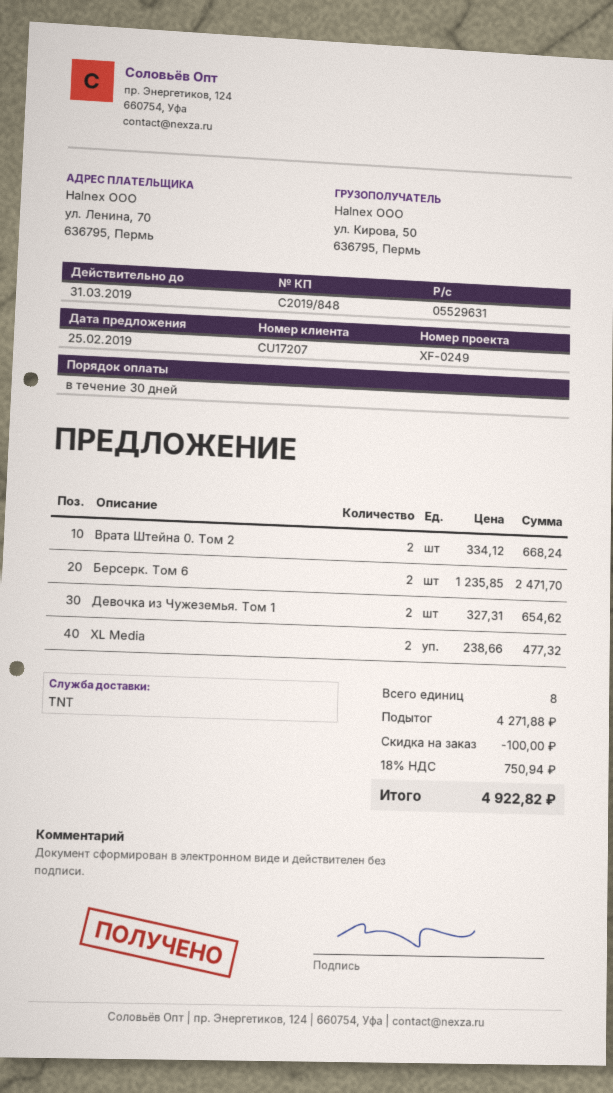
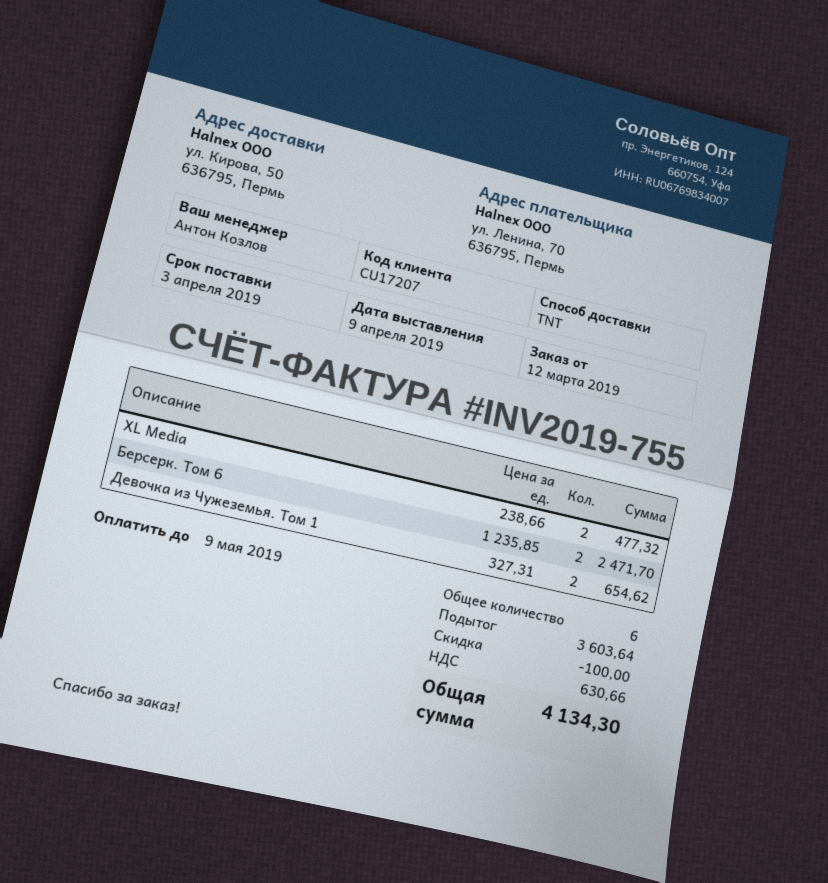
Врата Штейна 0. Том 2: 2 x 334.12 = 668.24 -> none
total quantity: 8 -> 6
subtotal: 4271.88 -> 3603.64
tax: 750.94 -> 630.66
total: 4922.82 -> 4134.30

